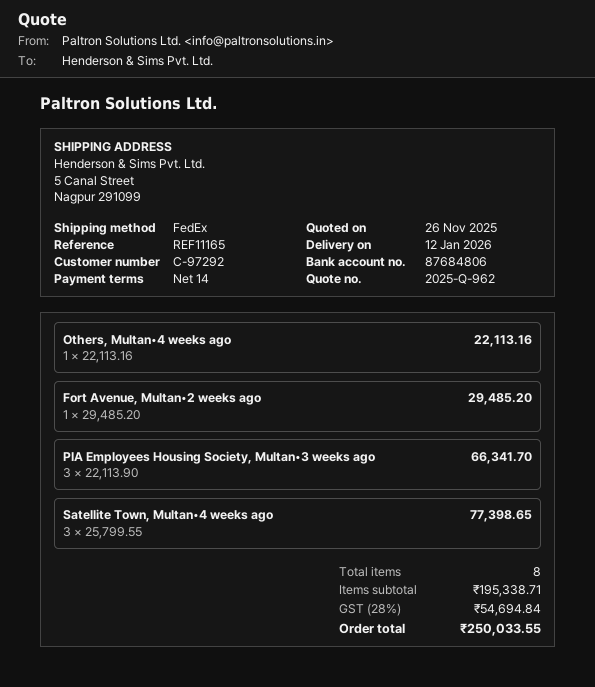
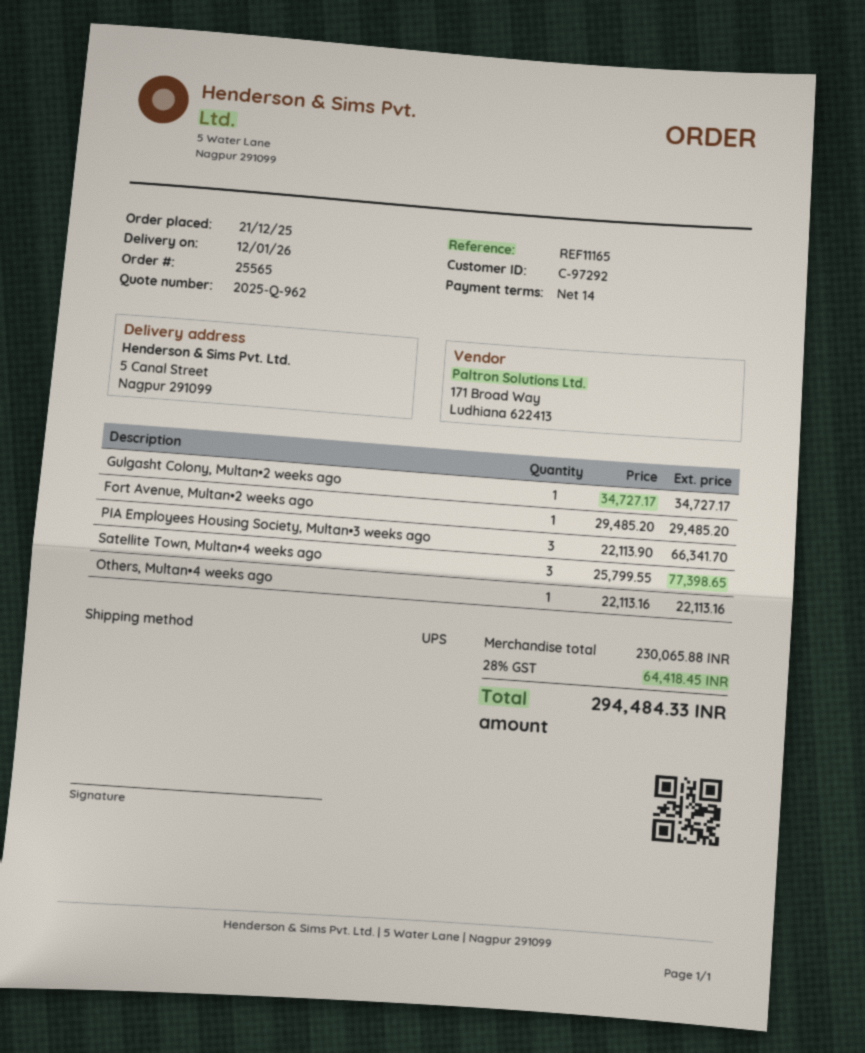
shipping method: FedEx -> UPS
Gulgasht Colony, Multan•2 weeks ago: none -> 1 x 34727.17 = 34727.17
subtotal: 195338.71 -> 230065.88
tax: 28% = 54694.84 -> 28% = 64418.45
total: 250033.55 -> 294484.33

